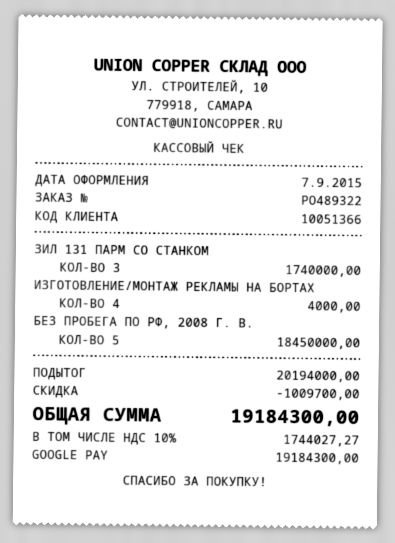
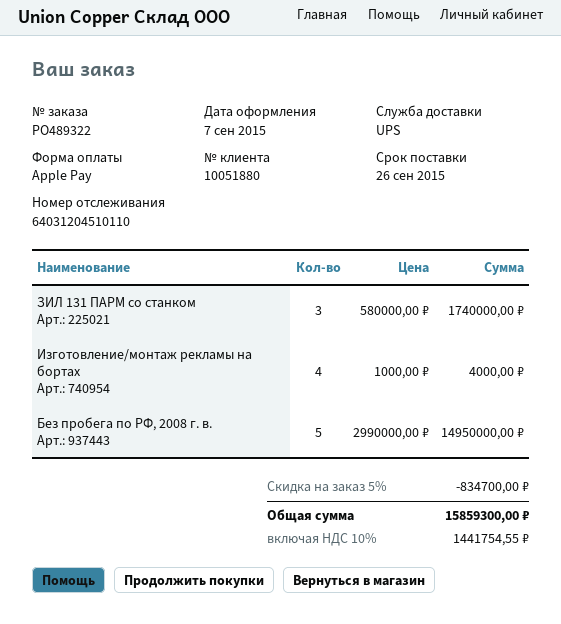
customer number: 10051366 -> 10051880
payment method: Google Pay -> Apple Pay
БЕЗ ПРОБЕГА ПО РФ, 2008 Г. В.: 5 for 18450000.00 -> 5 for 14950000.00
discount: 1009700.00 -> 834700.00
tax: 10% = 1744027.27 -> 10% = 1441754.55
total: 19184300.00 -> 15859300.00

